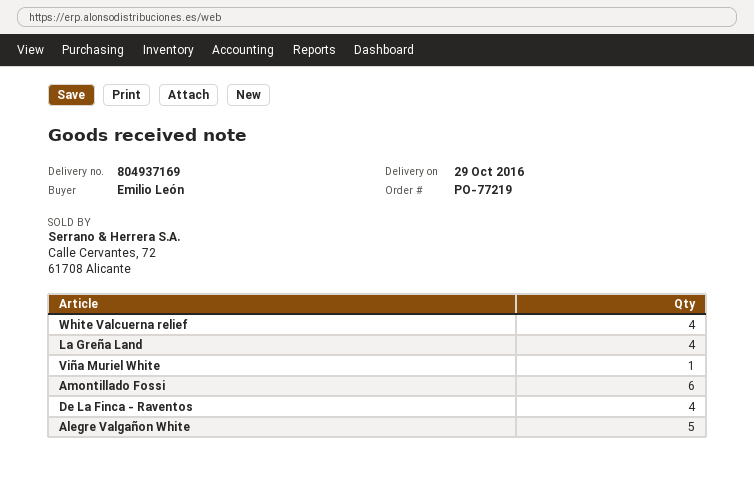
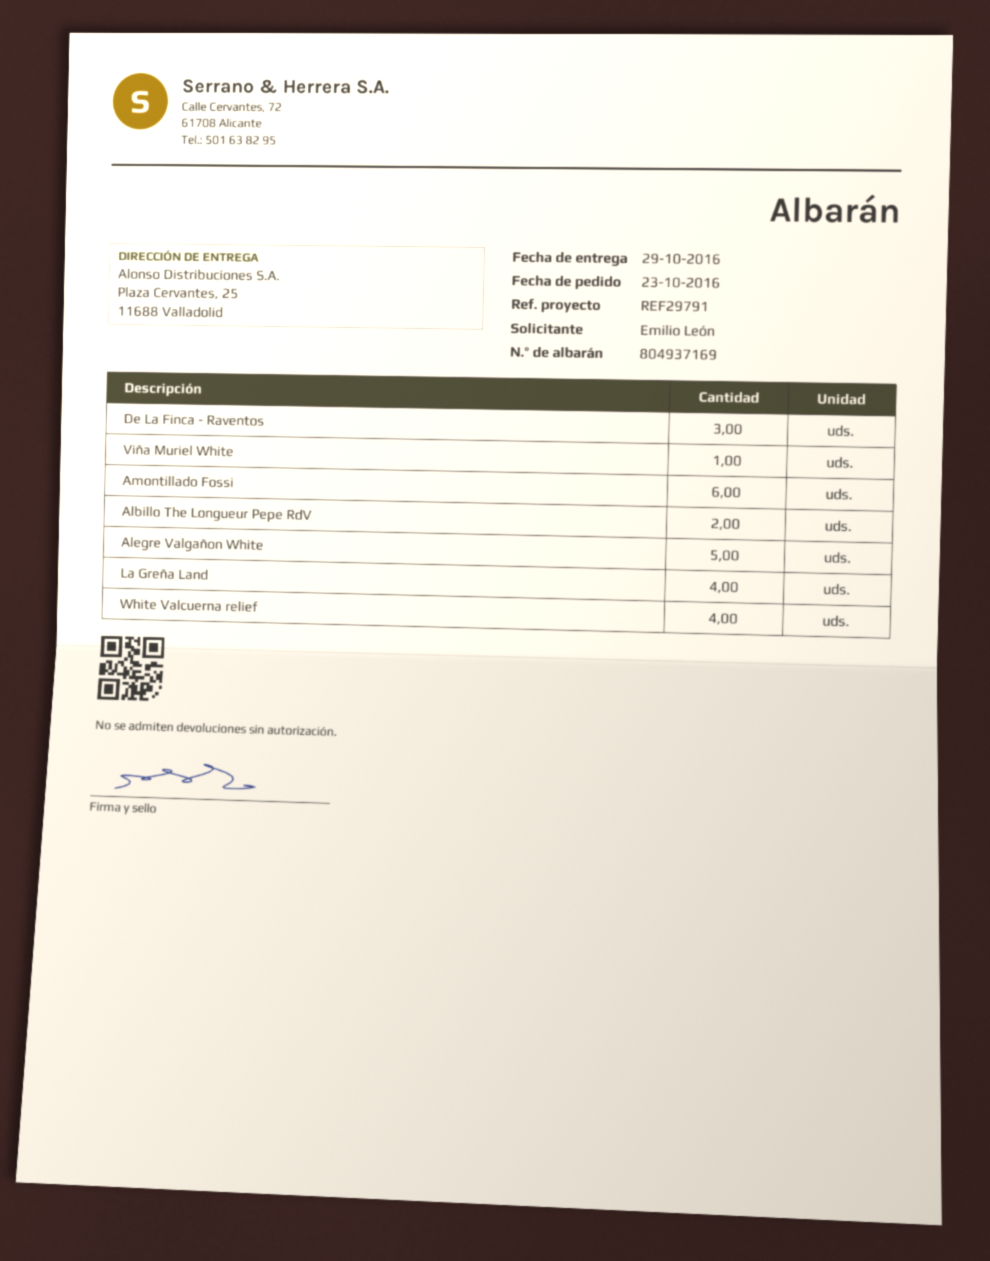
De La Finca - Raventos: 4 -> 3
Albillo The Longueur Pepe RdV: none -> 2

